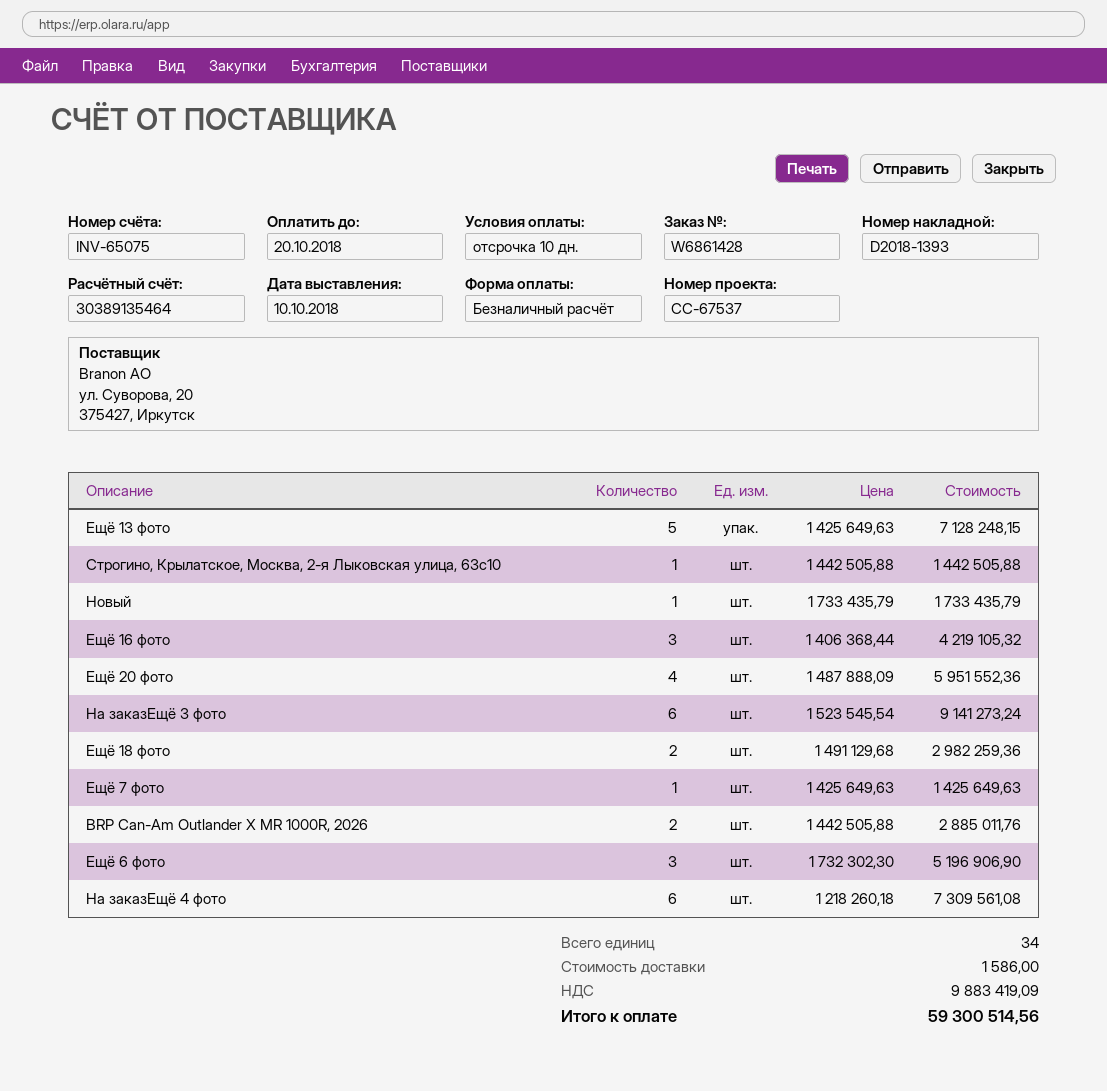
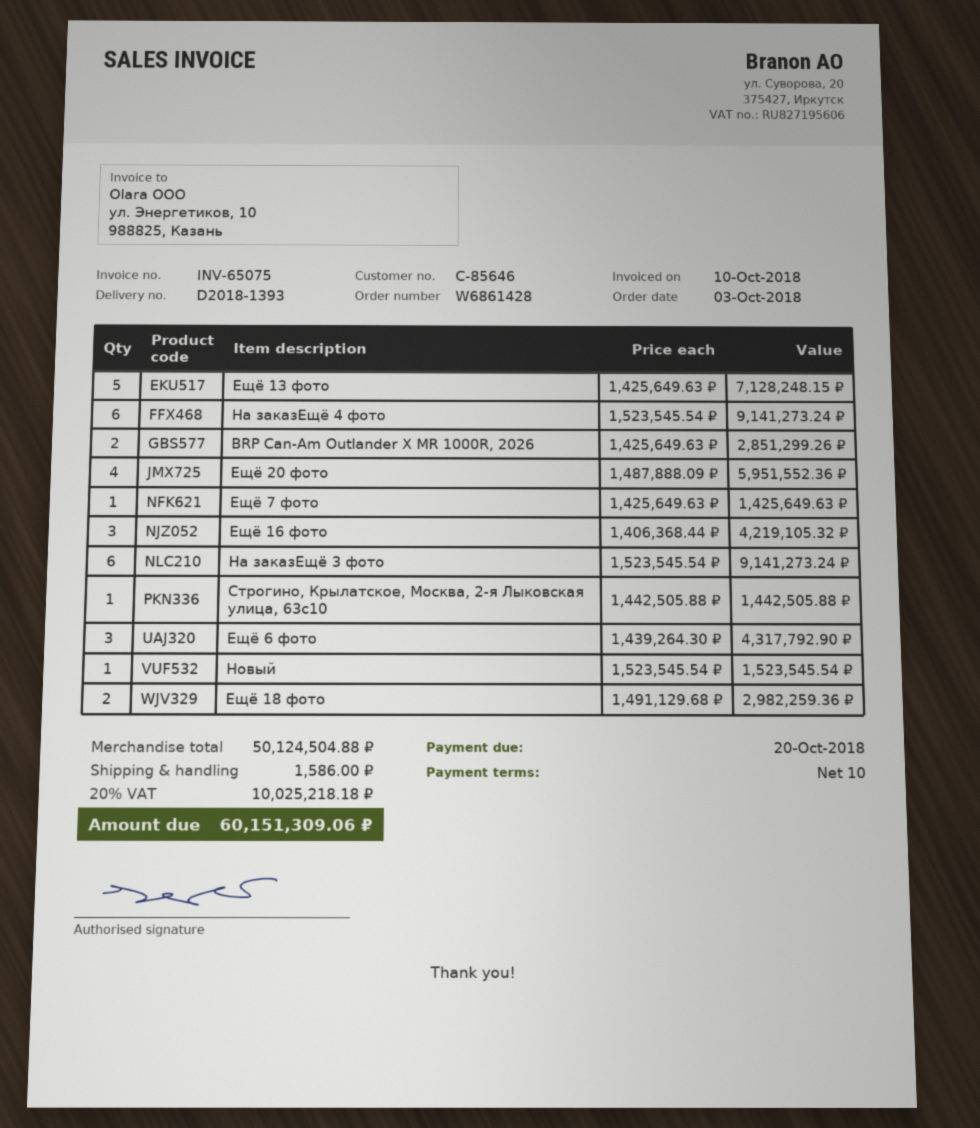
Новый: 1 x 1733435.79 = 1733435.79 -> 1 x 1523545.54 = 1523545.54
BRP Can-Am Outlander X MR 1000R, 2026: 2 x 1442505.88 = 2885011.76 -> 2 x 1425649.63 = 2851299.26
Ещё 6 фото: 3 x 1732302.30 = 5196906.90 -> 3 x 1439264.30 = 4317792.90
На заказЕщё 4 фото: 6 x 1218260.18 = 7309561.08 -> 6 x 1523545.54 = 9141273.24
tax: 9883419.09 -> 10025218.18
total: 59300514.56 -> 60151309.06

